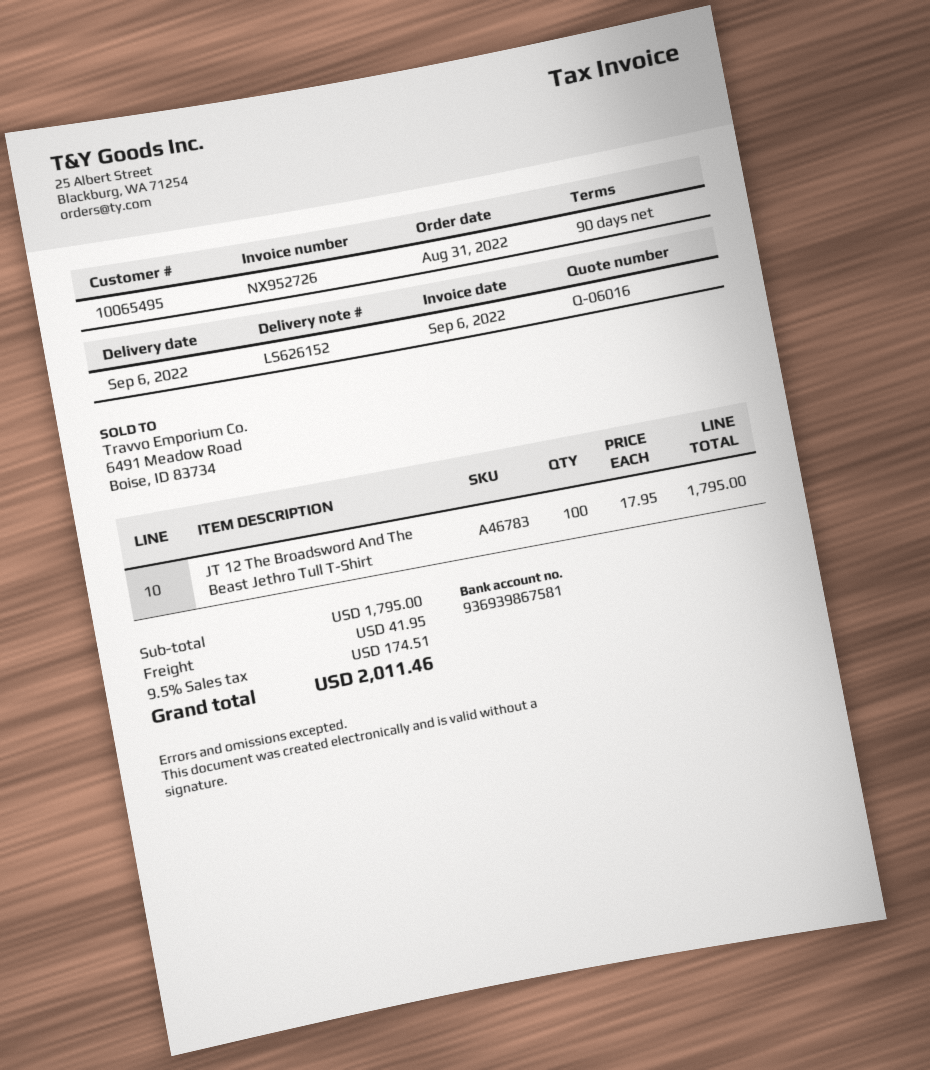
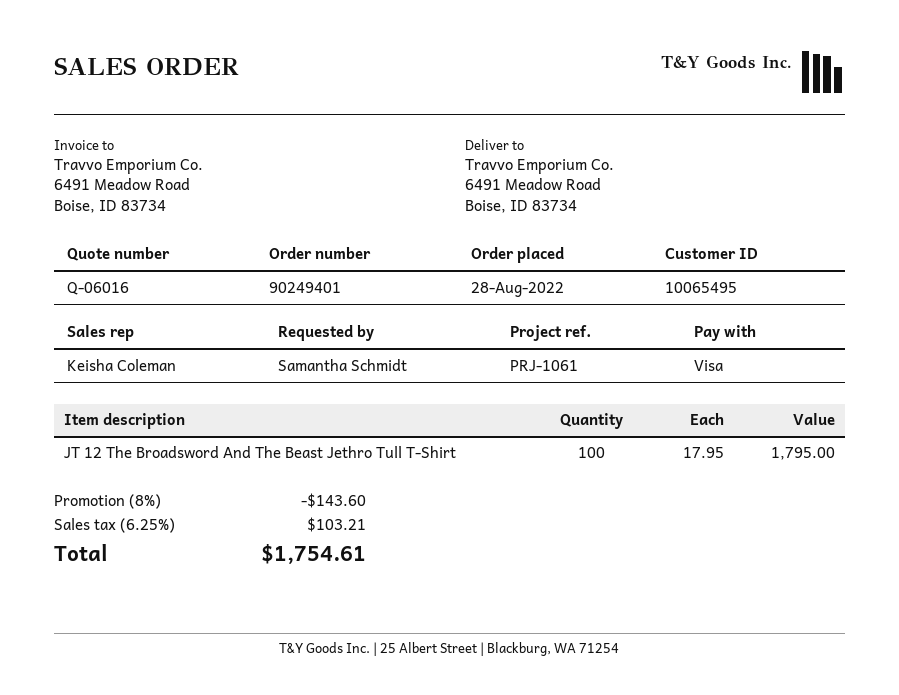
order date: 2022-08-31 -> 2022-08-28
discount: none -> 8% = 143.60
shipping: 41.95 -> none
tax: 9.5% = 174.51 -> 6.25% = 103.21
total: 2011.46 -> 1754.61

